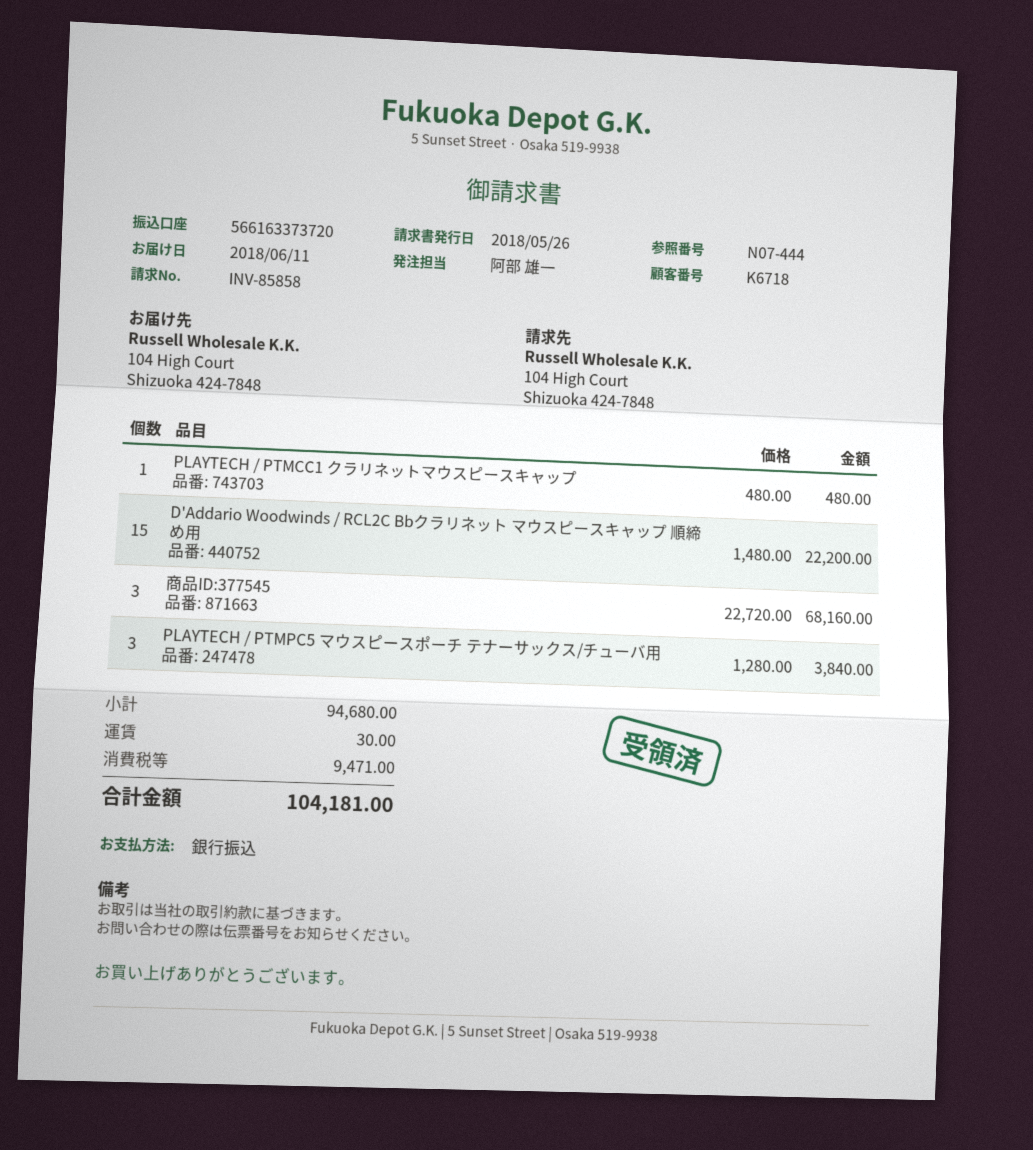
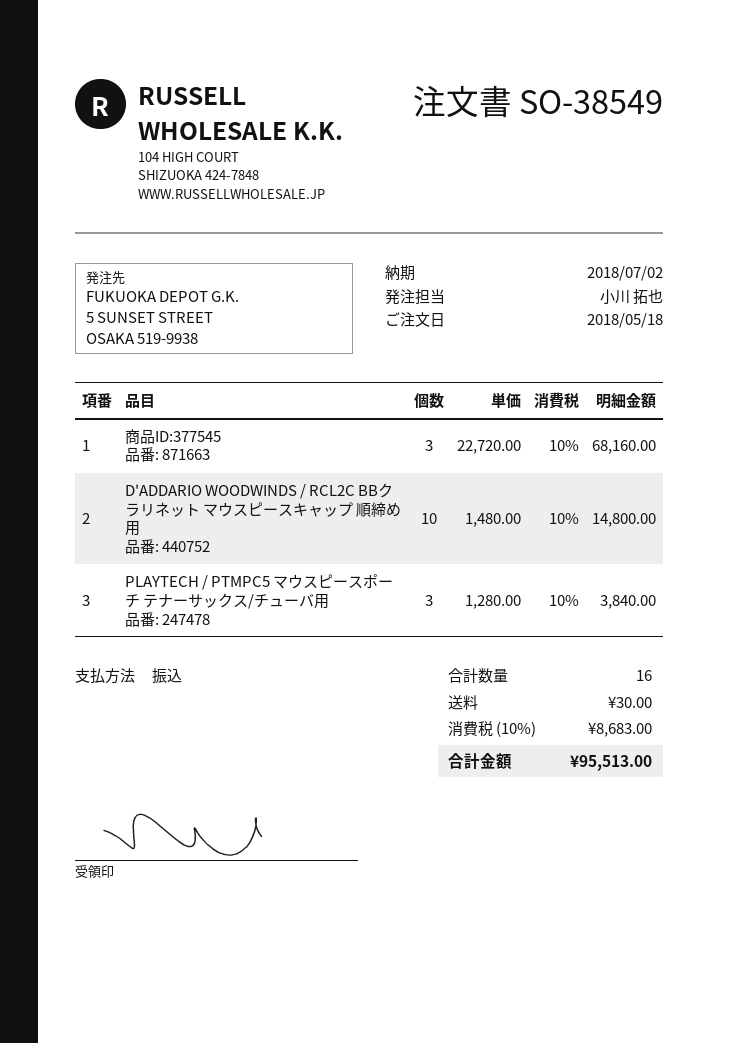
delivery date: 2018-06-11 -> 2018-07-02
ordered by: 阿部 雄一 -> 小川 拓也
PLAYTECH / PTMCC1 クラリネットマウスピースキャップ: 1 x 480.00 = 480.00 -> none
D'Addario Woodwinds / RCL2C Bbクラリネット マウスピースキャップ 順締め用: 15 x 1480.00 = 22200.00 -> 10 x 1480.00 = 14800.00
tax: 9471.00 -> 8683.00
total: 104181.00 -> 95513.00

